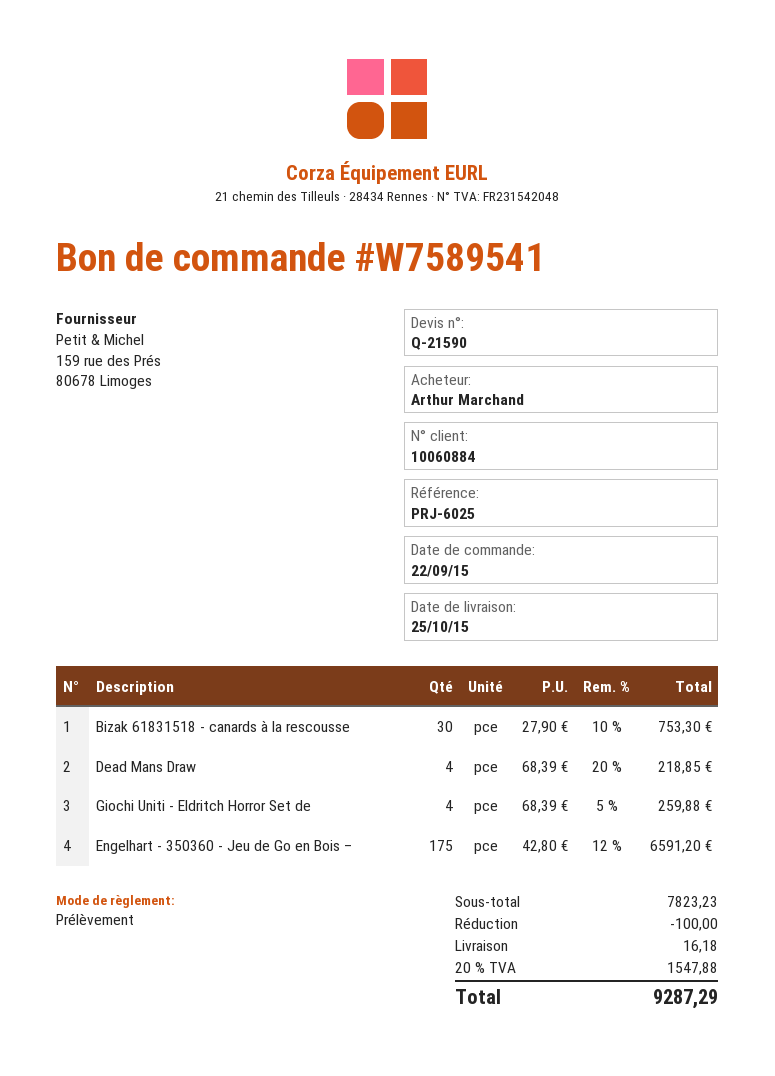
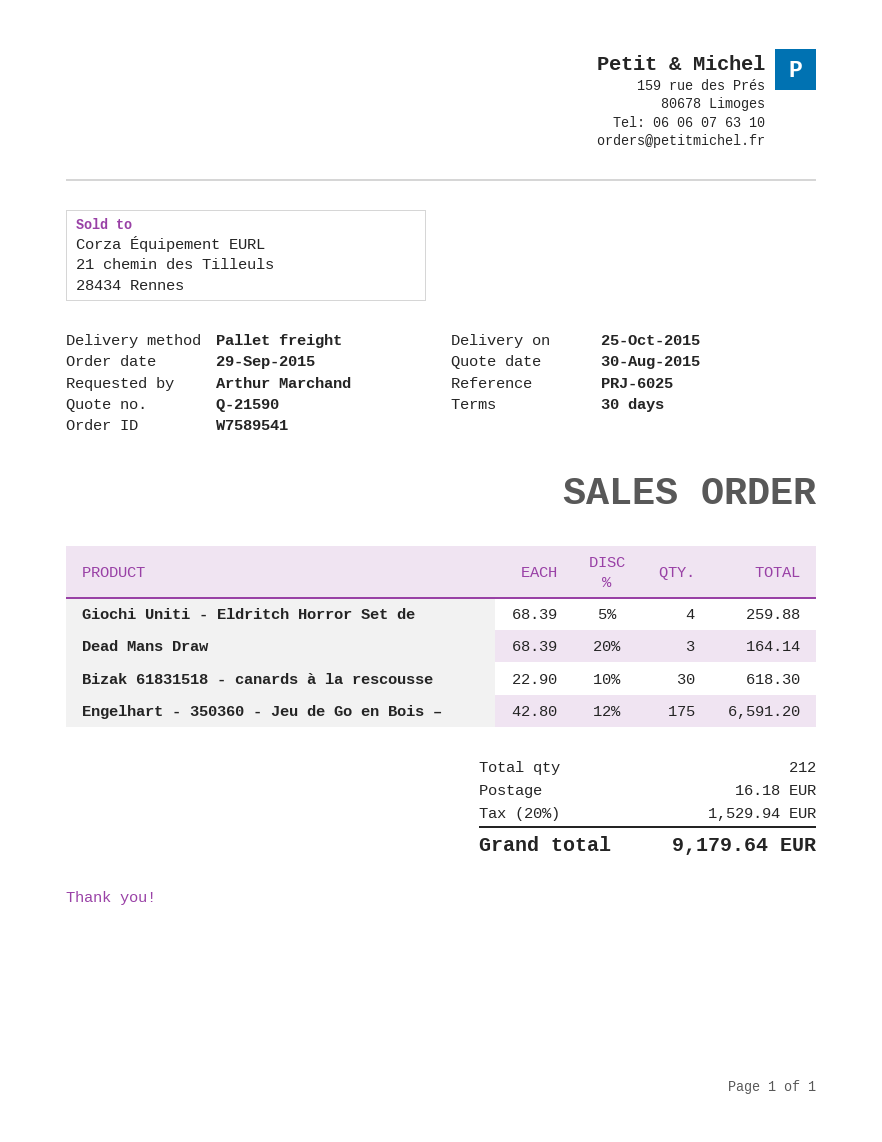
order date: 2015-09-22 -> 2015-09-29
Bizak 61831518 - canards à la rescousse: 30 x 27.90 - 10% = 753.30 -> 30 x 22.90 - 10% = 618.30
Dead Mans Draw: 4 x 68.39 - 20% = 218.85 -> 3 x 68.39 - 20% = 164.14
discount: 100.00 -> none
tax: 20% = 1547.88 -> 20% = 1529.94
total: 9287.29 -> 9179.64

